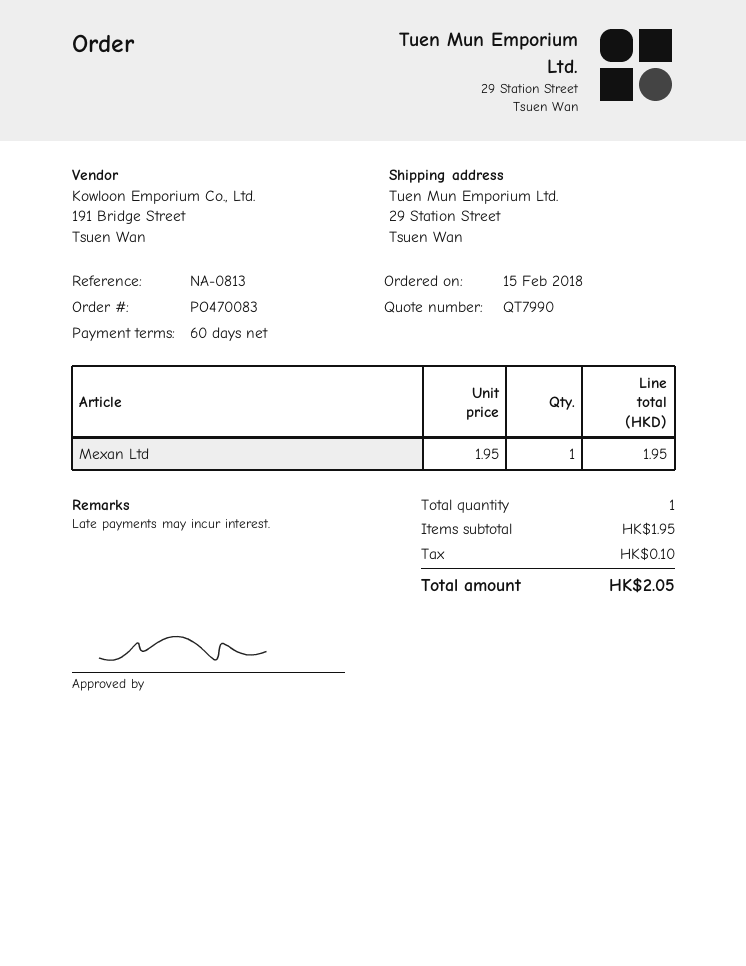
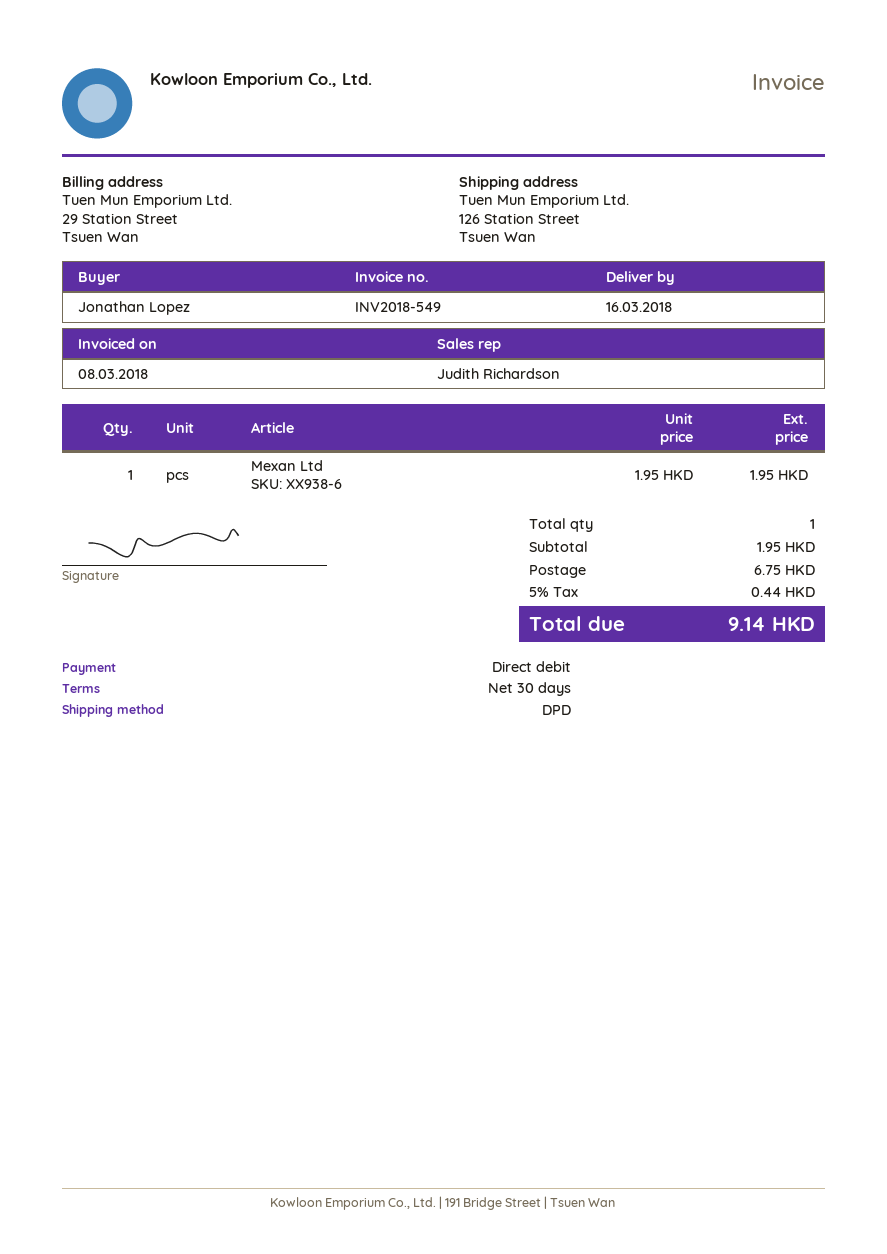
payment terms: 60 days -> 30 days
ship to: 29 Station Street, Tsuen Wan -> 126 Station Street, Tsuen Wan
shipping: none -> 6.75
tax: 0.10 -> 0.44
total: 2.05 -> 9.14

